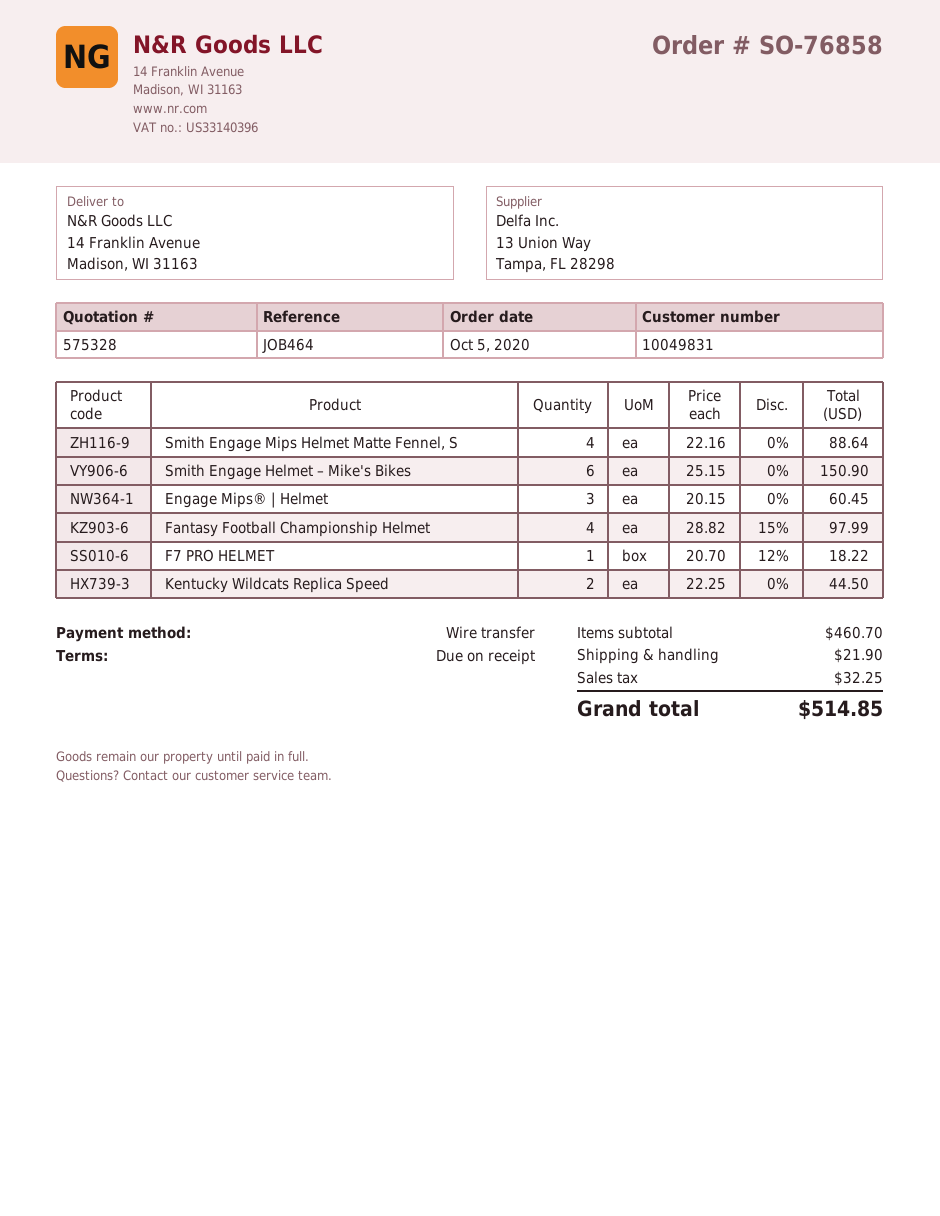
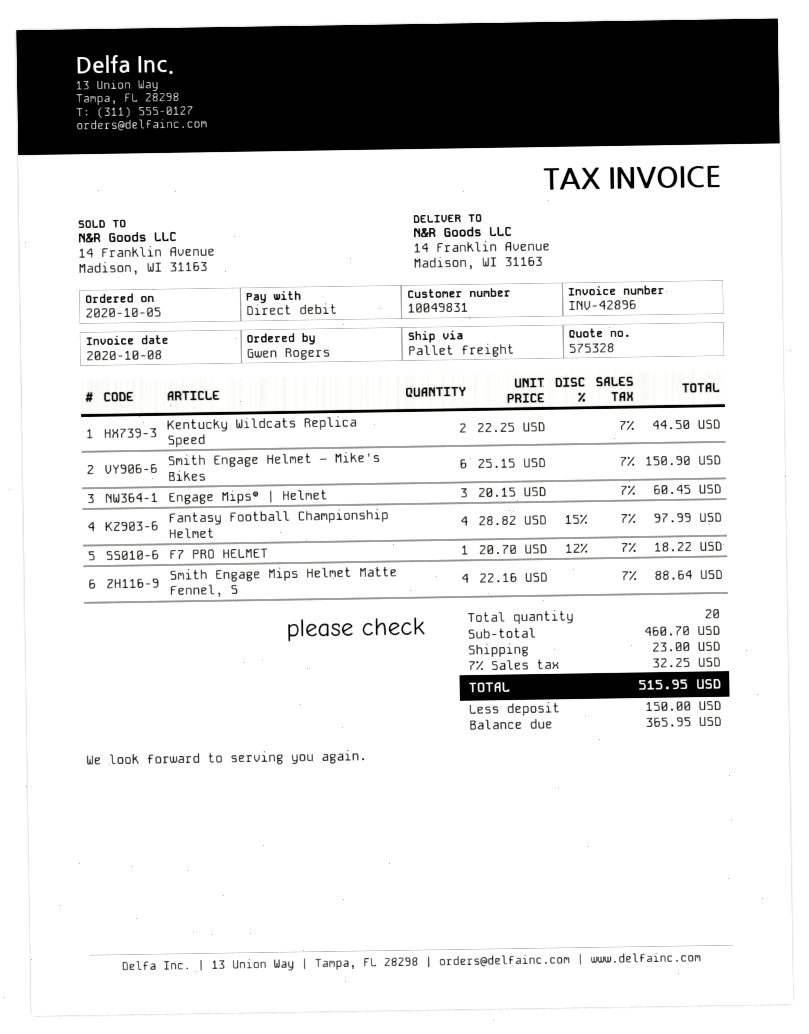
payment method: bank transfer -> direct debit
shipping: 21.90 -> 23.00
total: 514.85 -> 515.95

